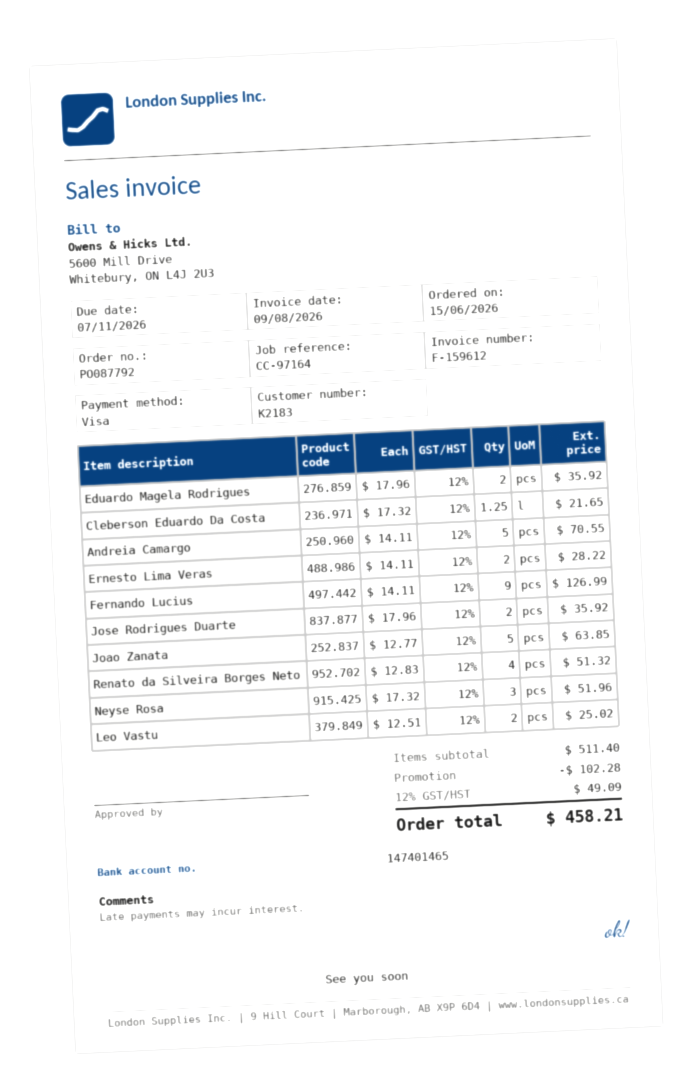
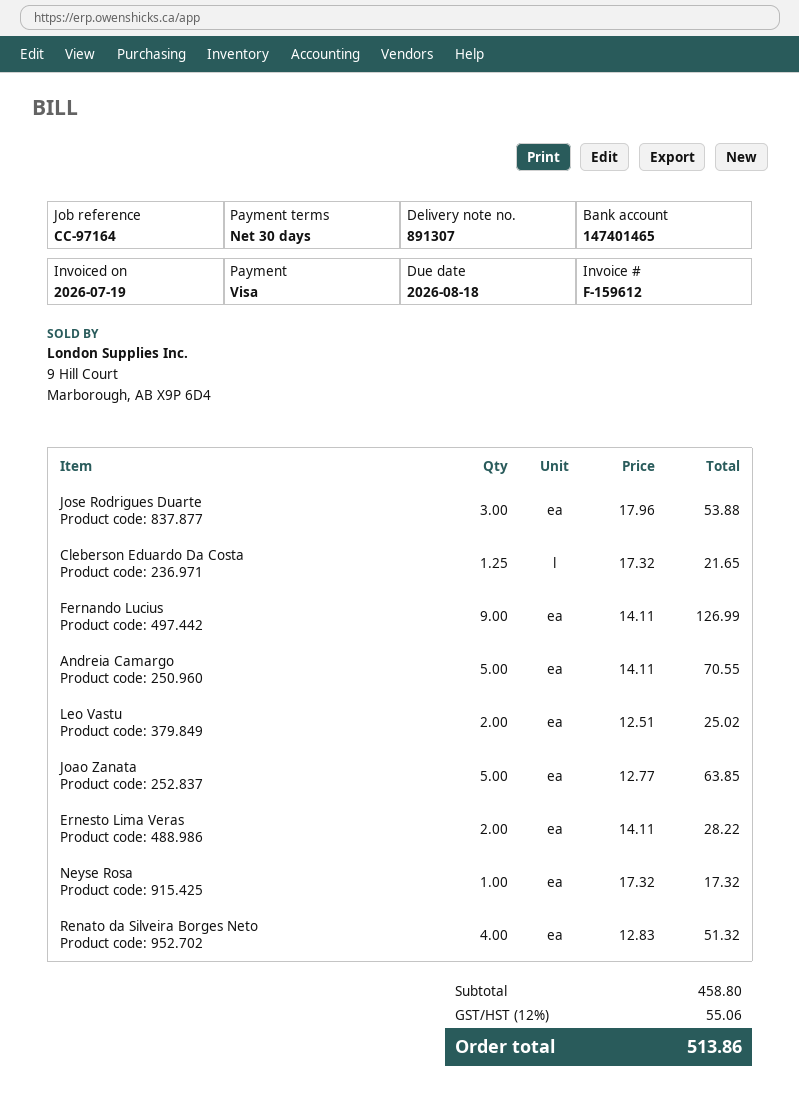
invoice date: 2026-08-09 -> 2026-07-19
due date: 2026-11-07 -> 2026-08-18
Eduardo Magela Rodrigues: 2 x 17.96 = 35.92 -> none
Jose Rodrigues Duarte: 2 x 17.96 = 35.92 -> 3 x 17.96 = 53.88
Neyse Rosa: 3 x 17.32 = 51.96 -> 1 x 17.32 = 17.32
subtotal: 511.40 -> 458.80
discount: 102.28 -> none
tax: 12% = 49.09 -> 12% = 55.06
total: 458.21 -> 513.86

